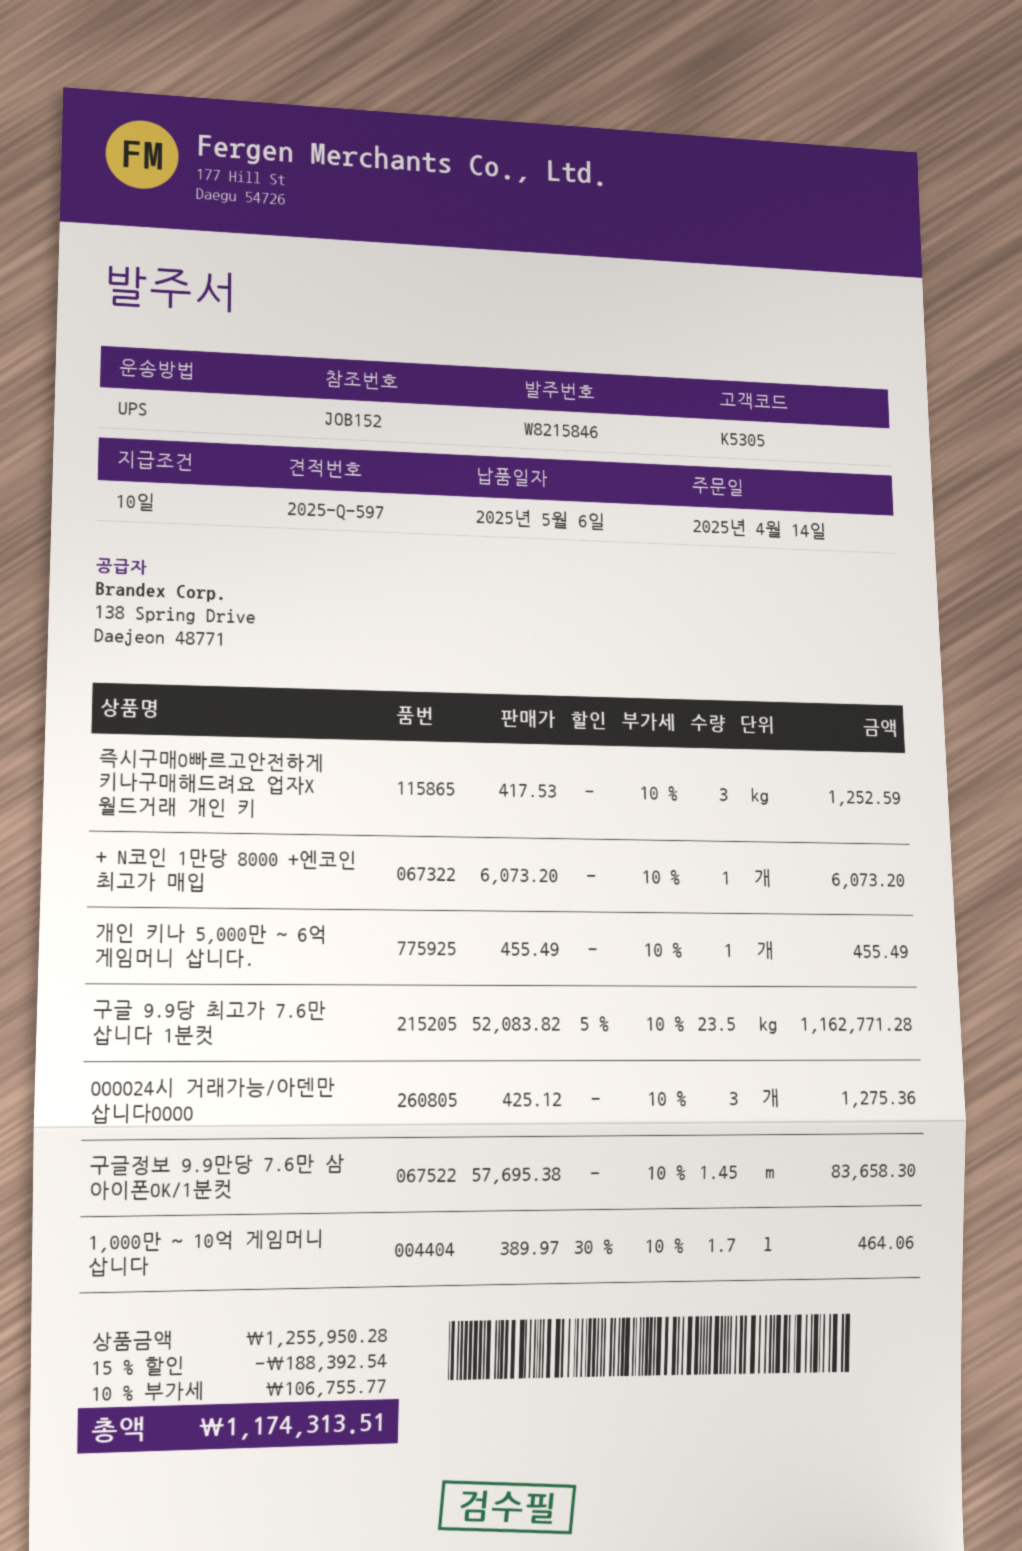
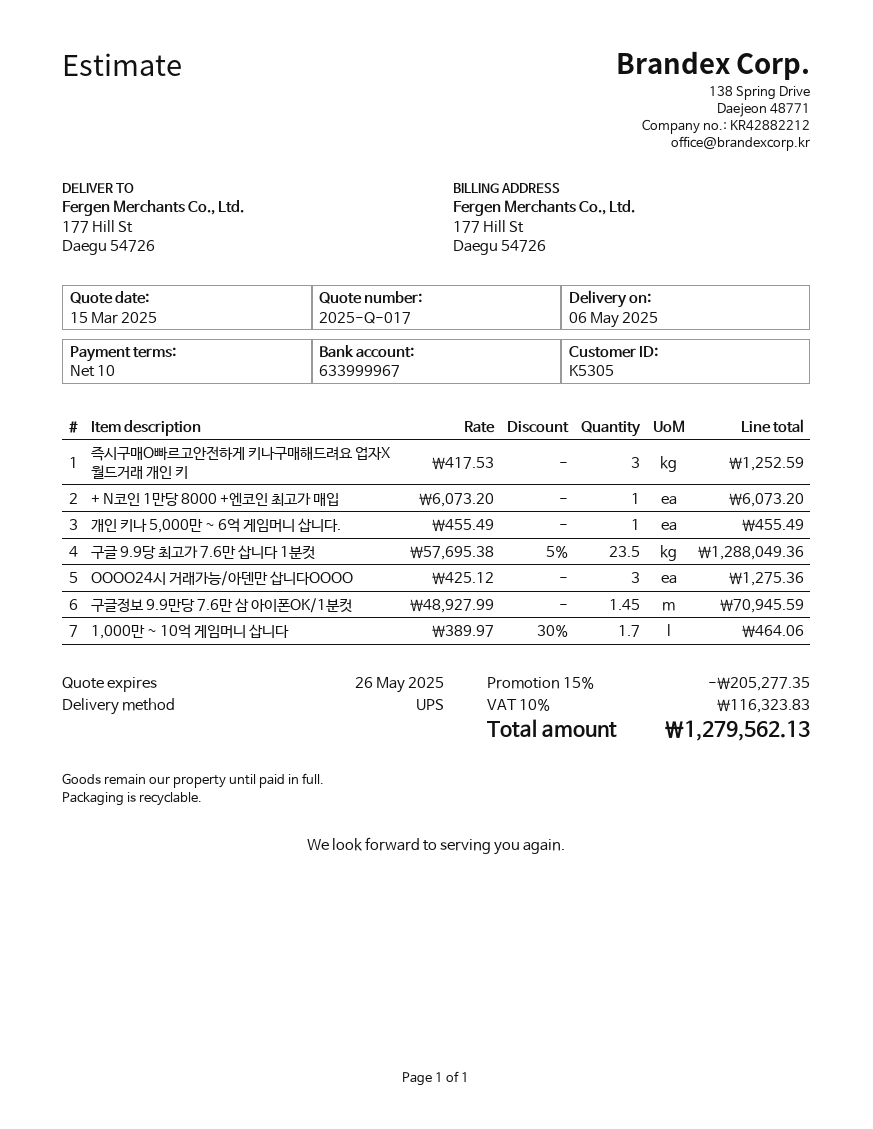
quote number: 2025-Q-597 -> 2025-Q-017
구글 9.9당 최고가 7.6만 삽니다 1분컷: 23.5 x 52083.82 - 5% = 1162771.28 -> 23.5 x 57695.38 - 5% = 1288049.36
구글정보 9.9만당 7.6만 삼 아이폰OK/1분컷: 1.45 x 57695.38 = 83658.30 -> 1.45 x 48927.99 = 70945.59
discount: 15% = 188392.54 -> 15% = 205277.35
tax: 10% = 106755.77 -> 10% = 116323.83
total: 1174313.51 -> 1279562.13

